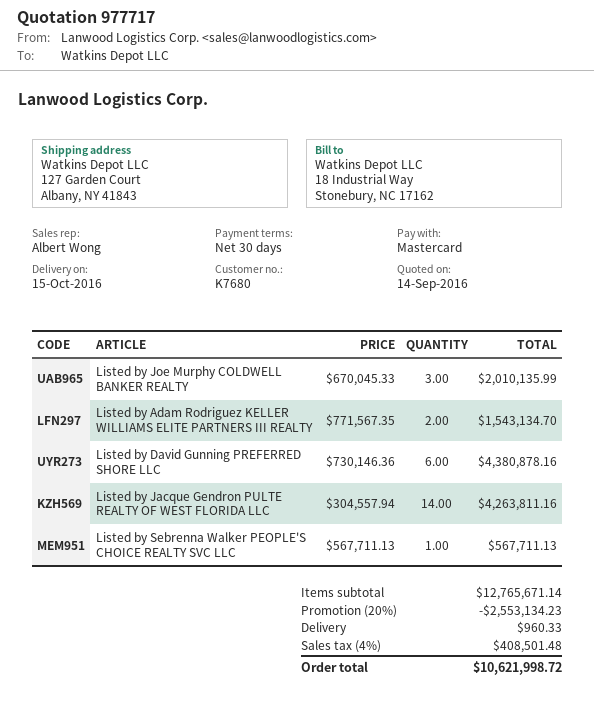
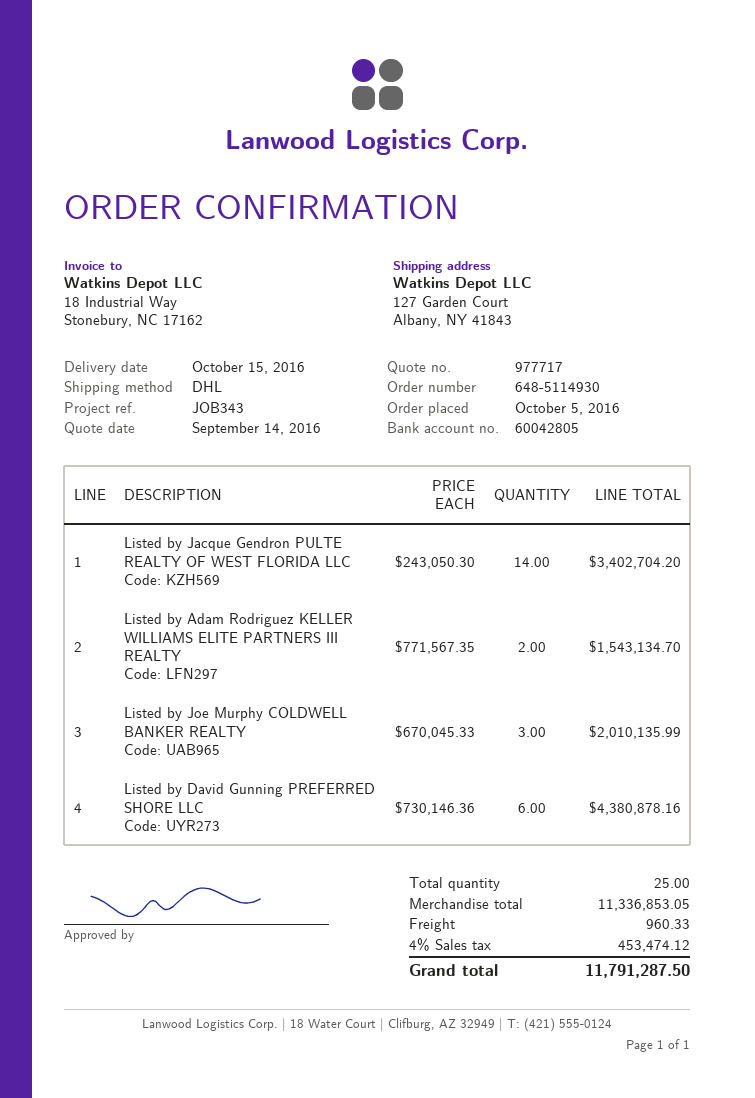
Listed by Jacque Gendron PULTE REALTY OF WEST FLORIDA LLC: 14 x 304557.94 = 4263811.16 -> 14 x 243050.30 = 3402704.20
Listed by Sebrenna Walker PEOPLE'S CHOICE REALTY SVC LLC: 1 x 567711.13 = 567711.13 -> none
subtotal: 12765671.14 -> 11336853.05
discount: 20% = 2553134.23 -> none
tax: 4% = 408501.48 -> 4% = 453474.12
total: 10621998.72 -> 11791287.50

